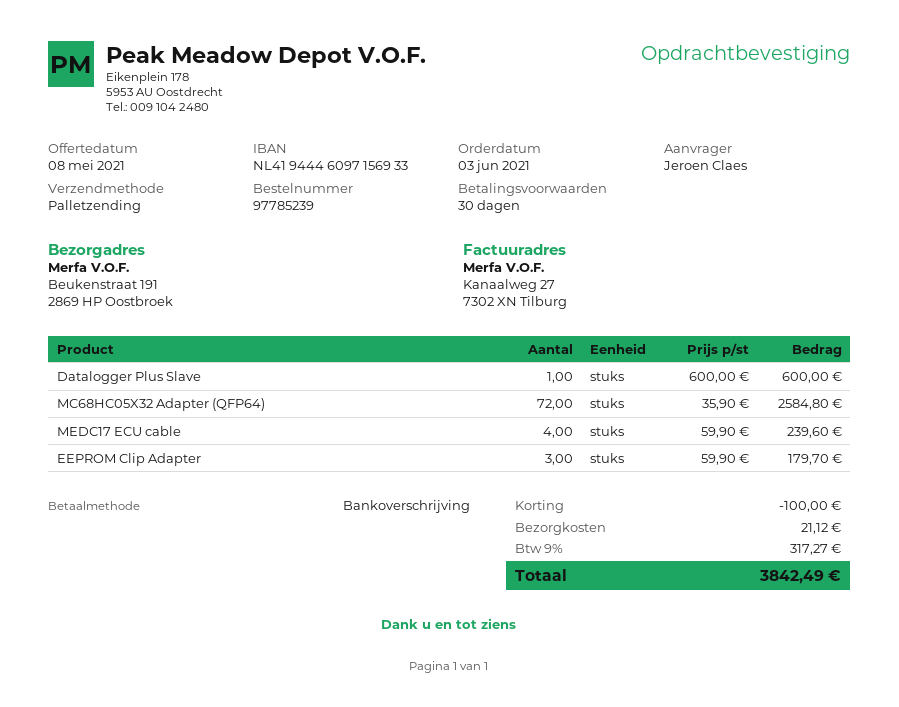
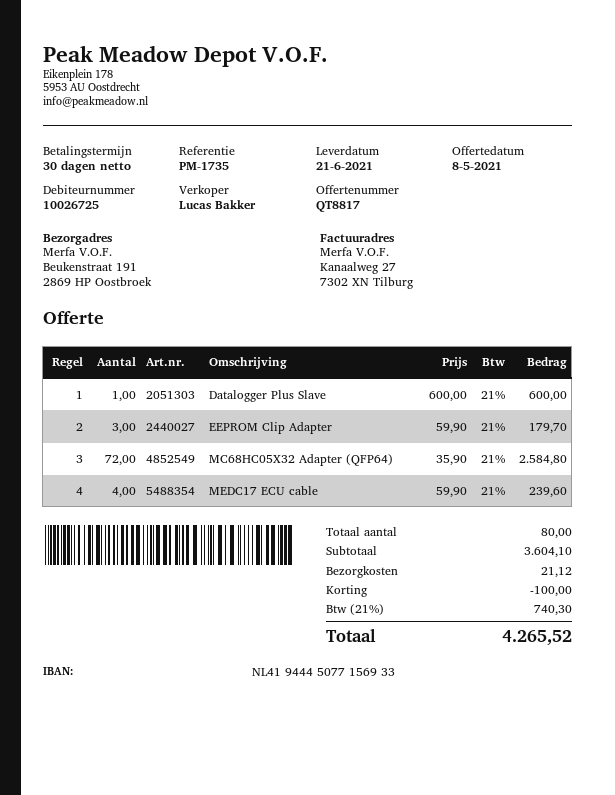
bank account: NL4194446097156933 -> NL4194445077156933
tax: 9% = 317.27 -> 21% = 740.30
total: 3842.49 -> 4265.52

